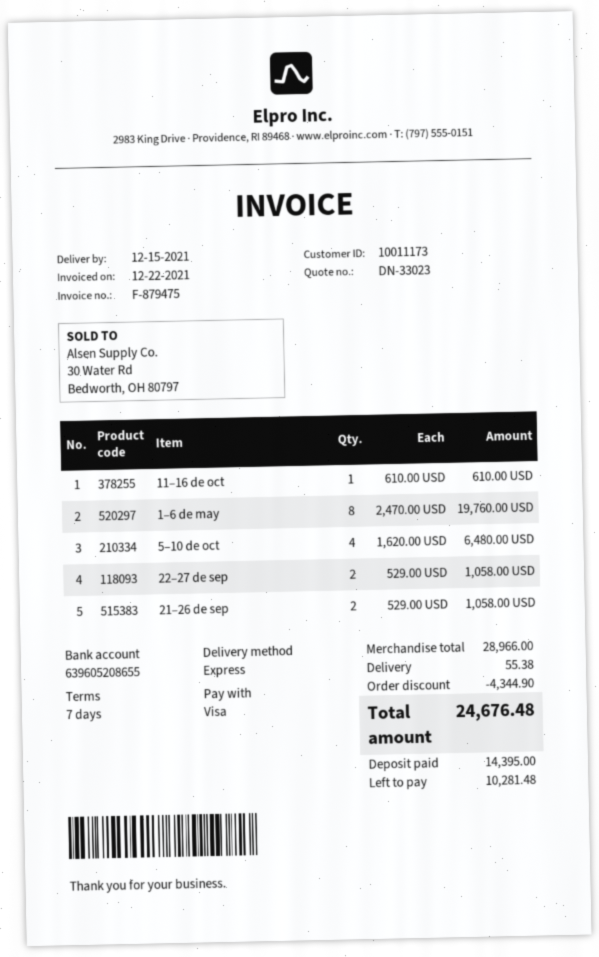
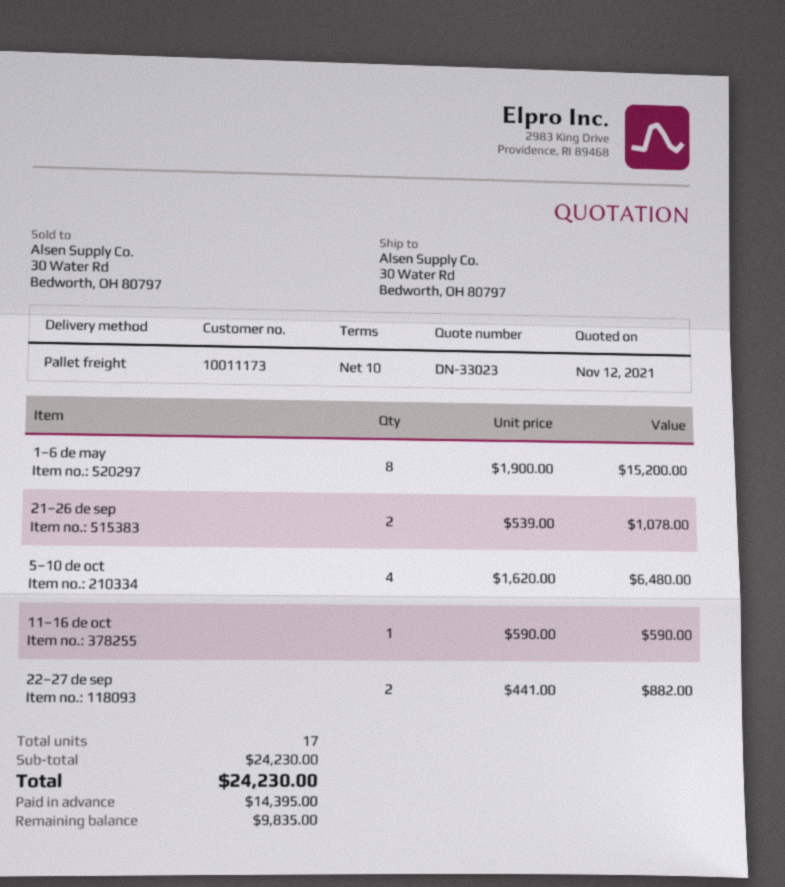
payment terms: 7 days -> 10 days
shipping method: express -> pallet freight
11–16 de oct: 1 x 610.00 = 610.00 -> 1 x 590.00 = 590.00
1–6 de may: 8 x 2470.00 = 19760.00 -> 8 x 1900.00 = 15200.00
22–27 de sep: 2 x 529.00 = 1058.00 -> 2 x 441.00 = 882.00
21–26 de sep: 2 x 529.00 = 1058.00 -> 2 x 539.00 = 1078.00
subtotal: 28966.00 -> 24230.00
discount: 4344.90 -> none
shipping: 55.38 -> none
total: 24676.48 -> 24230.00
balance: 10281.48 -> 9835.00

